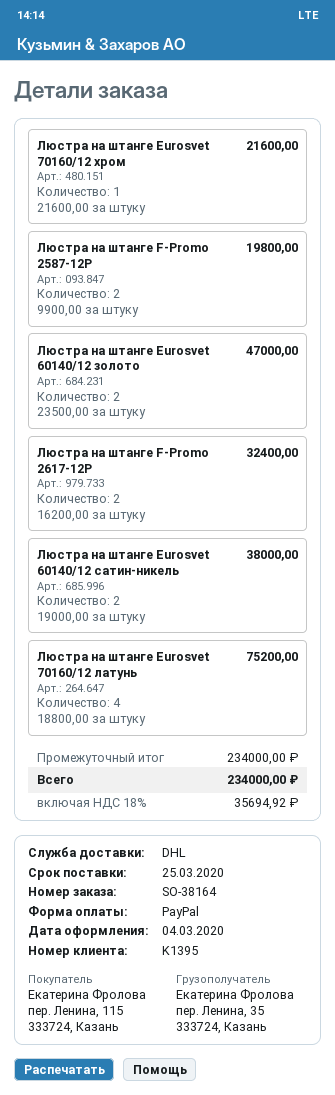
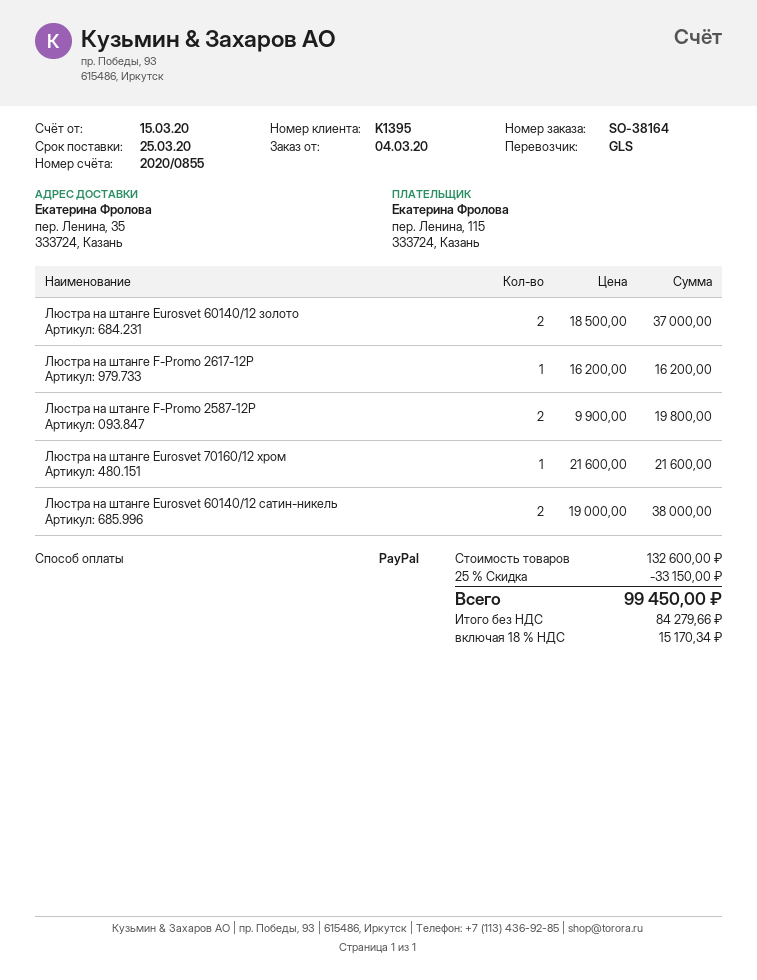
shipping method: DHL -> GLS
Люстра на штанге Eurosvet 60140/12 золото: 2 x 23500.00 = 47000.00 -> 2 x 18500.00 = 37000.00
Люстра на штанге F-Promo 2617-12P: 2 x 16200.00 = 32400.00 -> 1 x 16200.00 = 16200.00
Люстра на штанге Eurosvet 70160/12 латунь: 4 x 18800.00 = 75200.00 -> none
subtotal: 234000.00 -> 132600.00
discount: none -> 25% = 33150.00
tax: 18% = 35694.92 -> 18% = 15170.34
total: 234000.00 -> 99450.00

